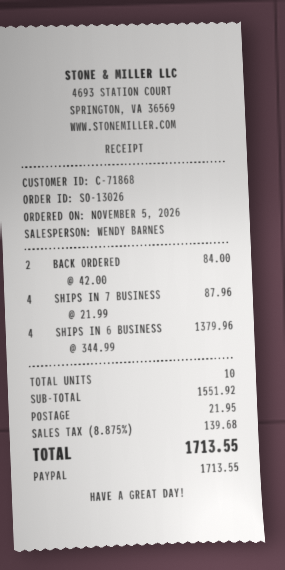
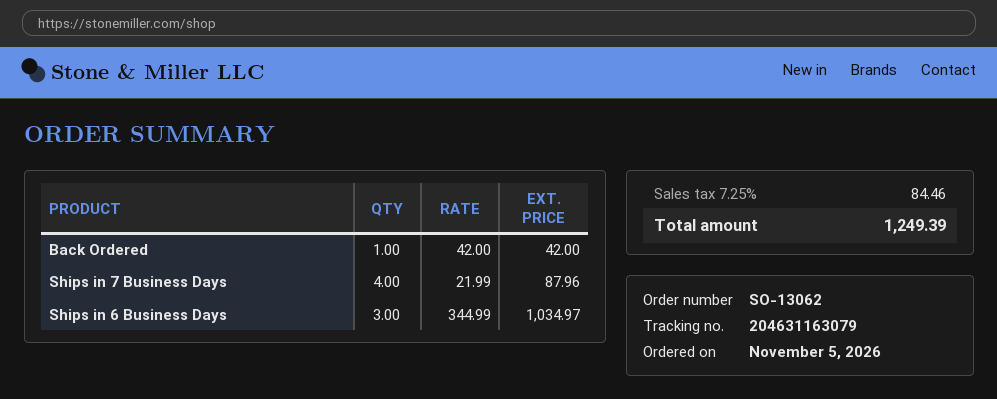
order number: SO-13026 -> SO-13062
BACK ORDERED: 2 x 42.00 = 84.00 -> 1 x 42.00 = 42.00
SHIPS IN 6 BUSINESS: 4 x 344.99 = 1379.96 -> 3 x 344.99 = 1034.97
shipping: 21.95 -> none
tax: 8.875% = 139.68 -> 7.25% = 84.46
total: 1713.55 -> 1249.39

